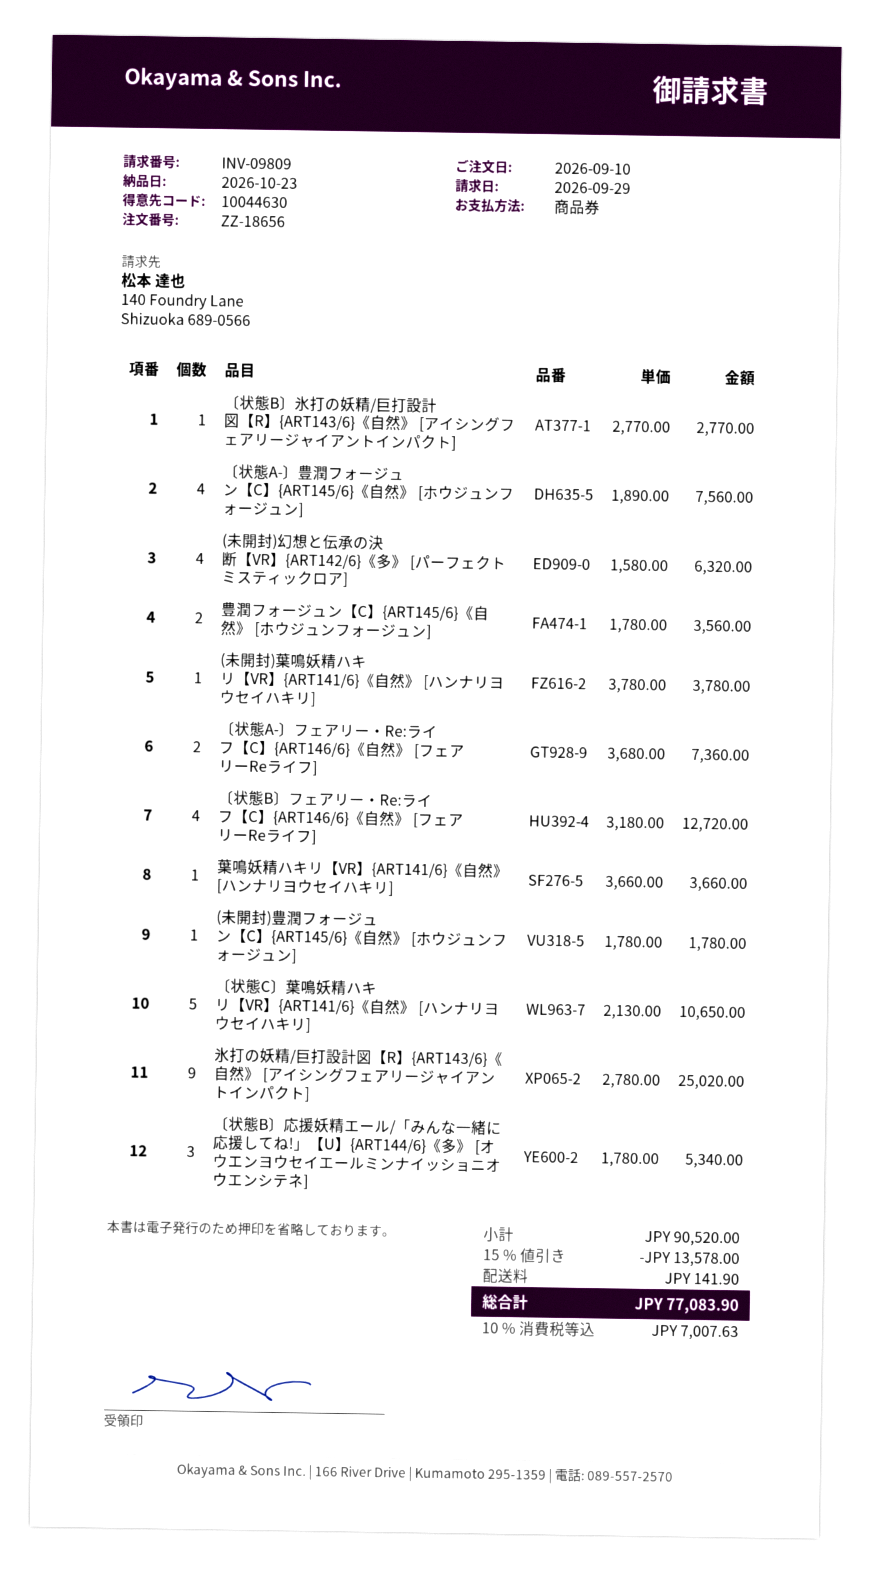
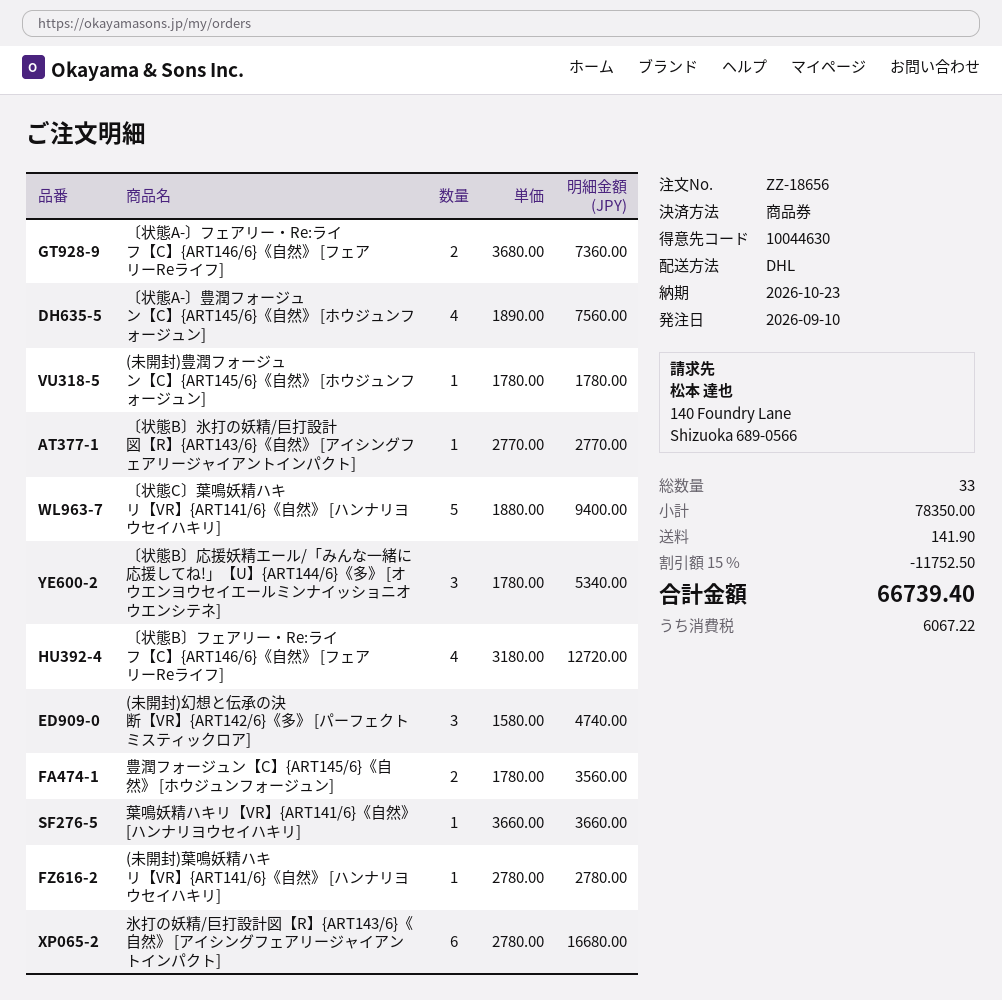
(未開封)幻想と伝承の決断【VR】{ART142/6}《多》 [パーフェクトミスティックロア]: 4 x 1580.00 = 6320.00 -> 3 x 1580.00 = 4740.00
(未開封)葉鳴妖精ハキリ【VR】{ART141/6}《自然》 [ハンナリヨウセイハキリ]: 1 x 3780.00 = 3780.00 -> 1 x 2780.00 = 2780.00
〔状態C〕葉鳴妖精ハキリ【VR】{ART141/6}《自然》 [ハンナリヨウセイハキリ]: 5 x 2130.00 = 10650.00 -> 5 x 1880.00 = 9400.00
氷打の妖精/巨打設計図【R】{ART143/6}《自然》 [アイシングフェアリージャイアントインパクト]: 9 x 2780.00 = 25020.00 -> 6 x 2780.00 = 16680.00
subtotal: 90520.00 -> 78350.00
discount: 15% = 13578.00 -> 15% = 11752.50
tax: 7007.63 -> 6067.22
total: 77083.90 -> 66739.40

